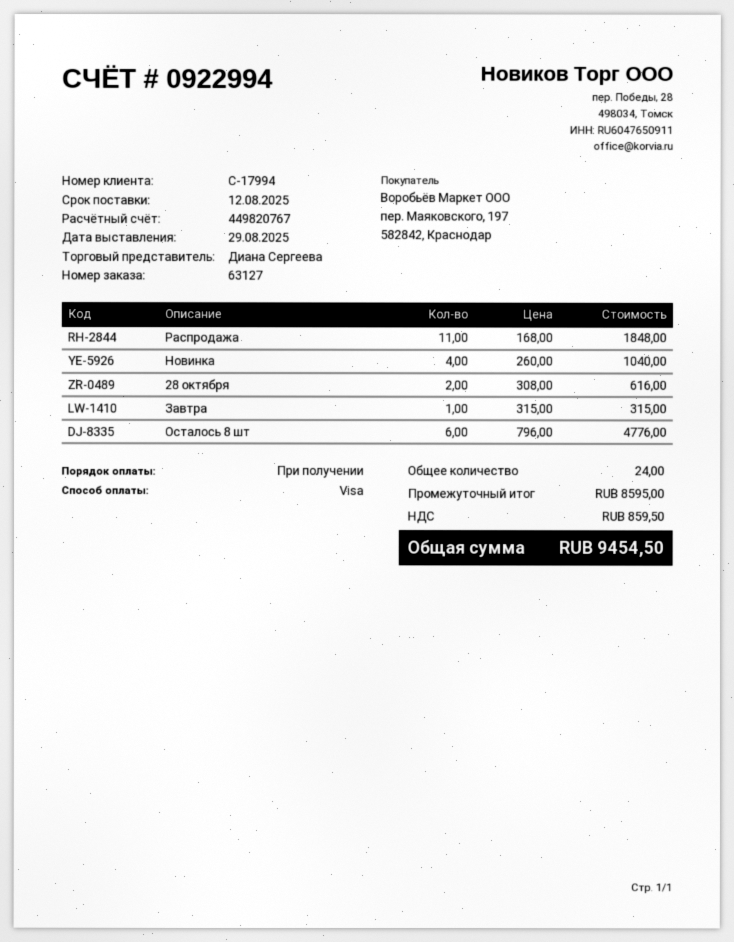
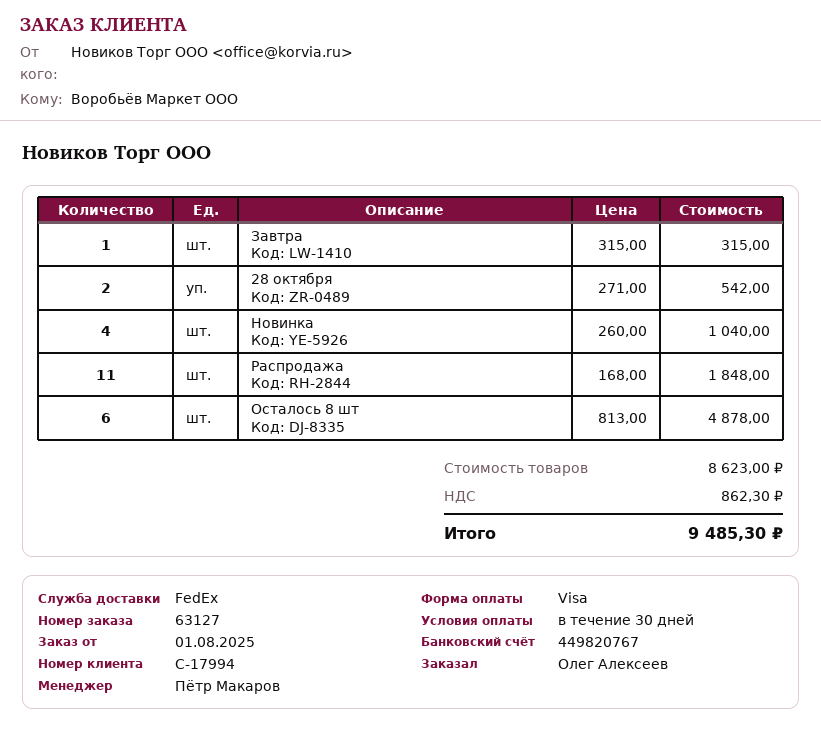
payment terms: on receipt -> 30 days
sales rep: Диана Сергеева -> Пётр Макаров
28 октября: 2 x 308.00 = 616.00 -> 2 x 271.00 = 542.00
Осталось 8 шт: 6 x 796.00 = 4776.00 -> 6 x 813.00 = 4878.00
subtotal: 8595.00 -> 8623.00
tax: 859.50 -> 862.30
total: 9454.50 -> 9485.30

